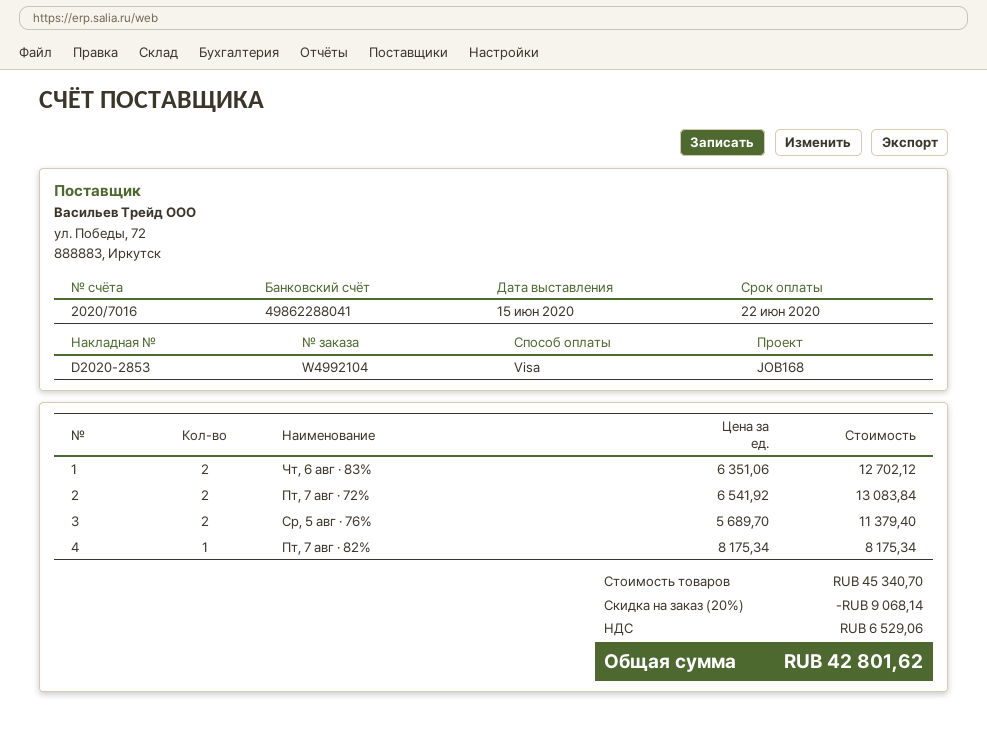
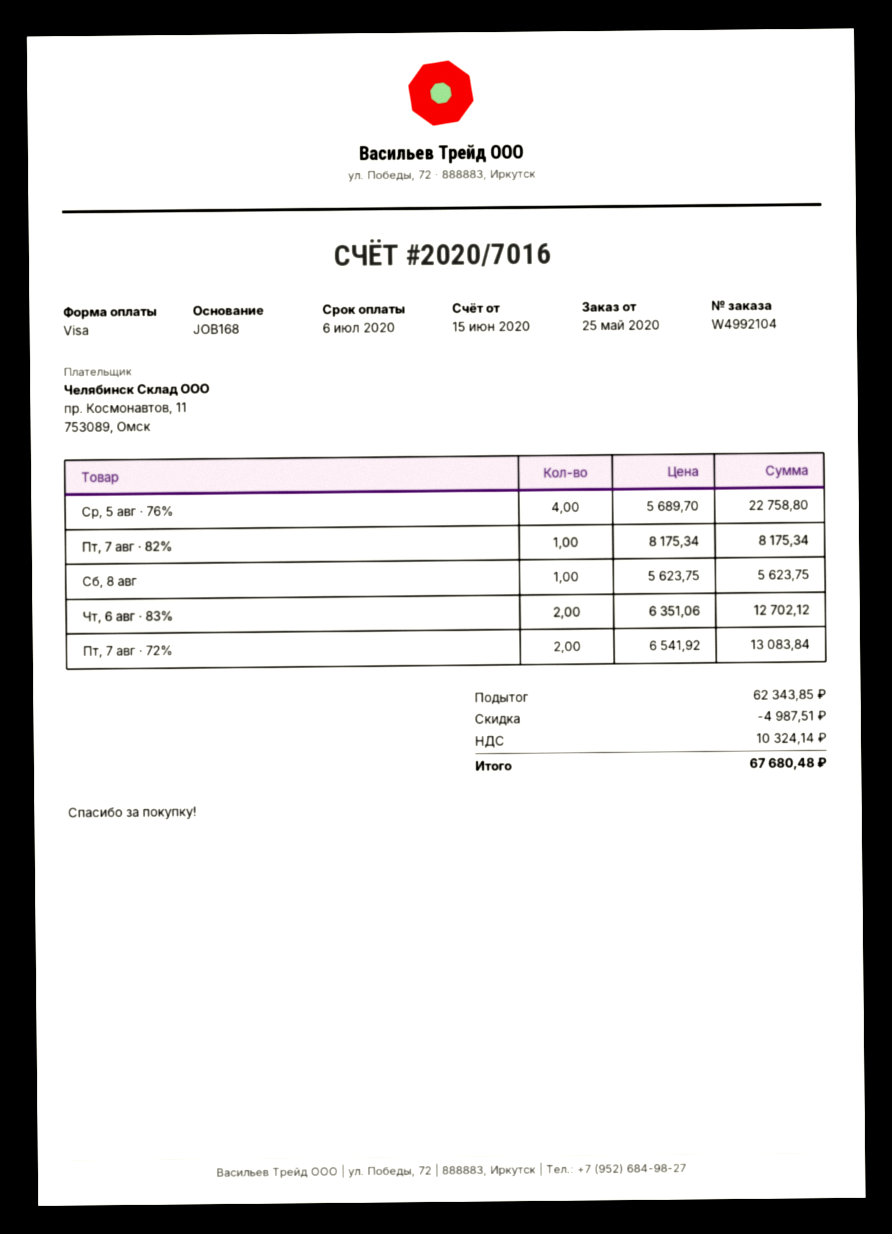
due date: 2020-06-22 -> 2020-07-06
Ср, 5 авг · 76%: 2 x 5689.70 = 11379.40 -> 4 x 5689.70 = 22758.80
Сб, 8 авг: none -> 1 x 5623.75 = 5623.75
subtotal: 45340.70 -> 62343.85
discount: 9068.14 -> 4987.51
tax: 6529.06 -> 10324.14
total: 42801.62 -> 67680.48

